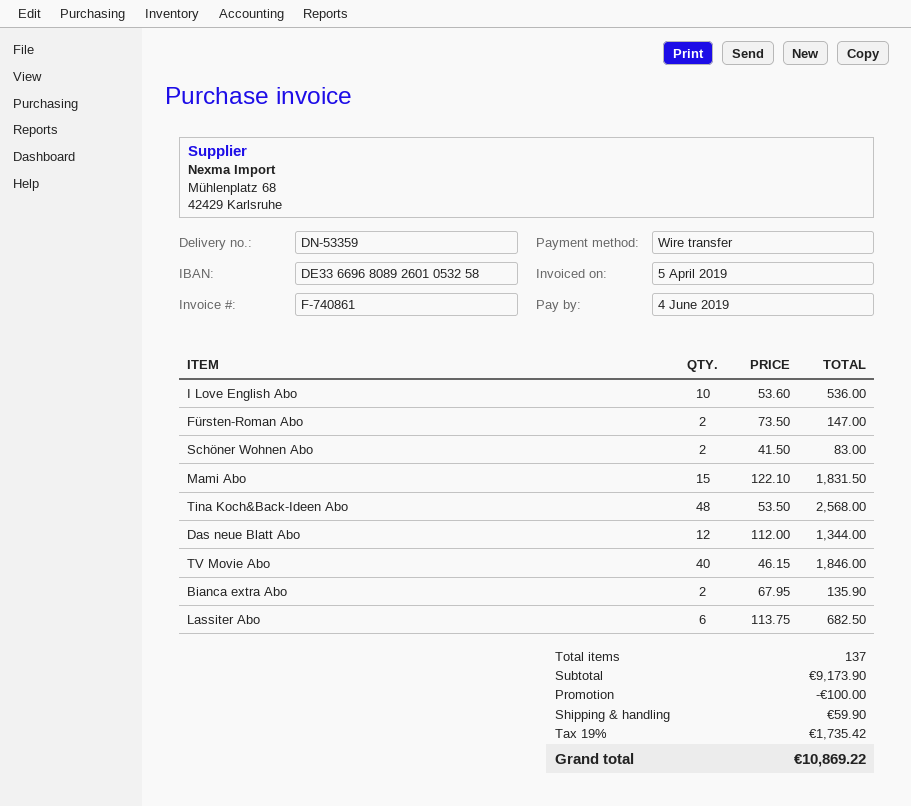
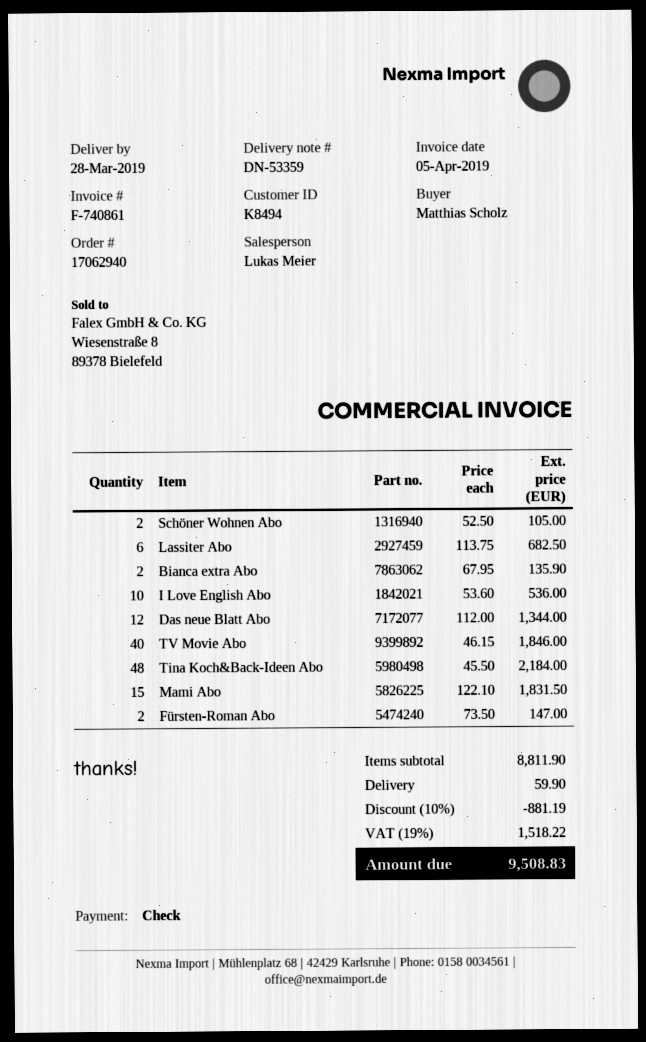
payment method: bank transfer -> cheque
Schöner Wohnen Abo: 2 x 41.50 = 83.00 -> 2 x 52.50 = 105.00
Tina Koch&Back-Ideen Abo: 48 x 53.50 = 2568.00 -> 48 x 45.50 = 2184.00
subtotal: 9173.90 -> 8811.90
discount: 100.00 -> 881.19
tax: 19% = 1735.42 -> 19% = 1518.22
total: 10869.22 -> 9508.83

